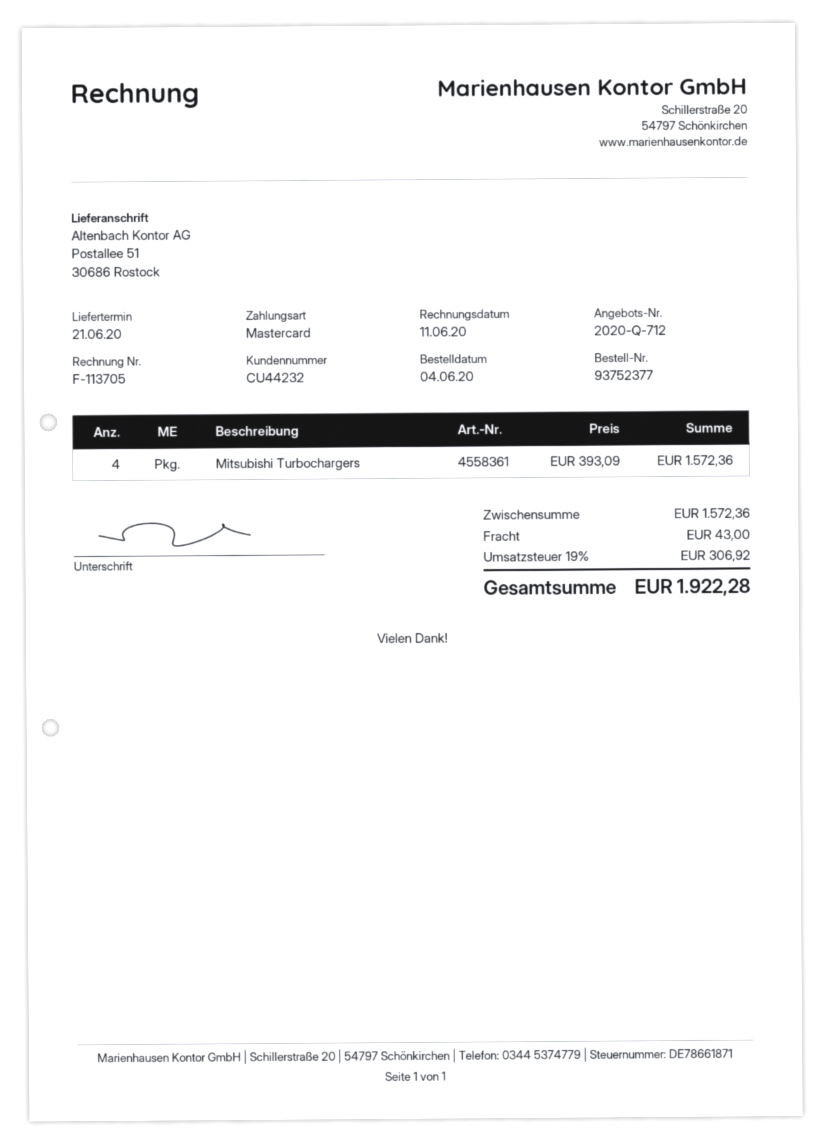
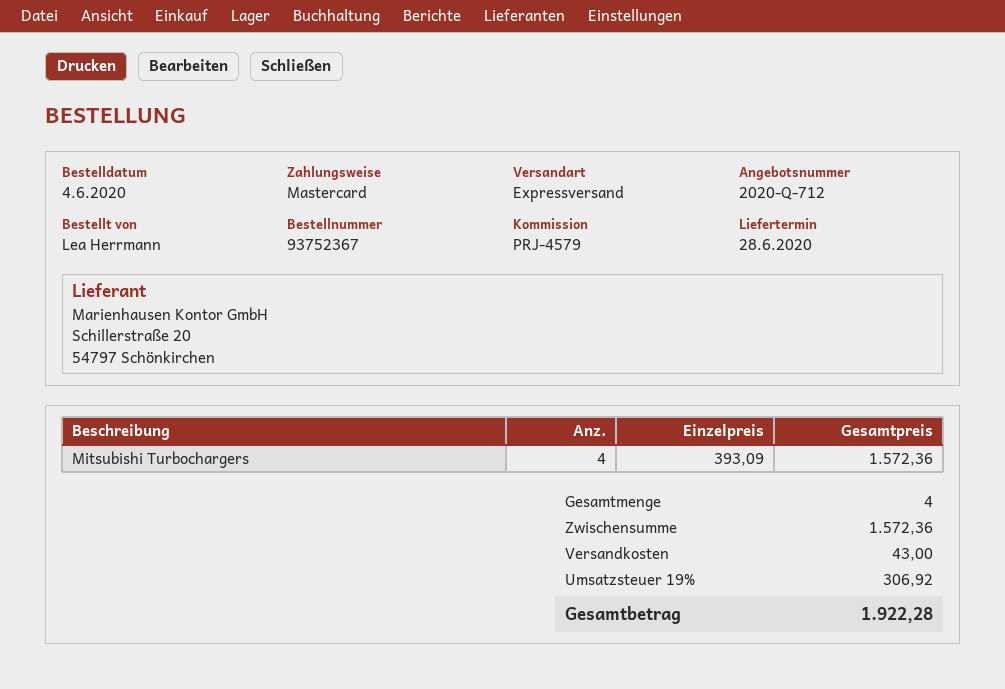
order number: 93752377 -> 93752367
delivery date: 2020-06-21 -> 2020-06-28

